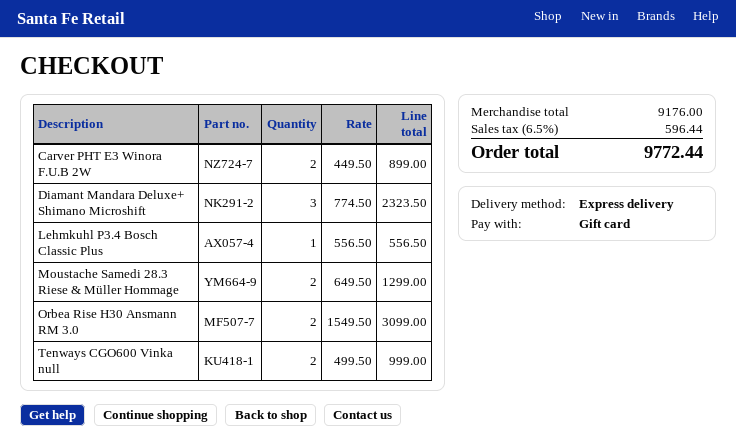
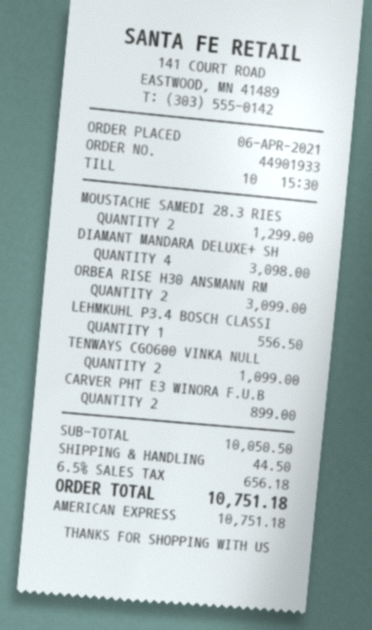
payment method: gift card -> American Express
Diamant Mandara Deluxe+ Shimano Microshift: 3 for 2323.50 -> 4 for 3098.00
Tenways CGO600 Vinka null: 2 for 999.00 -> 2 for 1099.00
subtotal: 9176.00 -> 10050.50
shipping: none -> 44.50
tax: 6.5% = 596.44 -> 6.5% = 656.18
total: 9772.44 -> 10751.18

